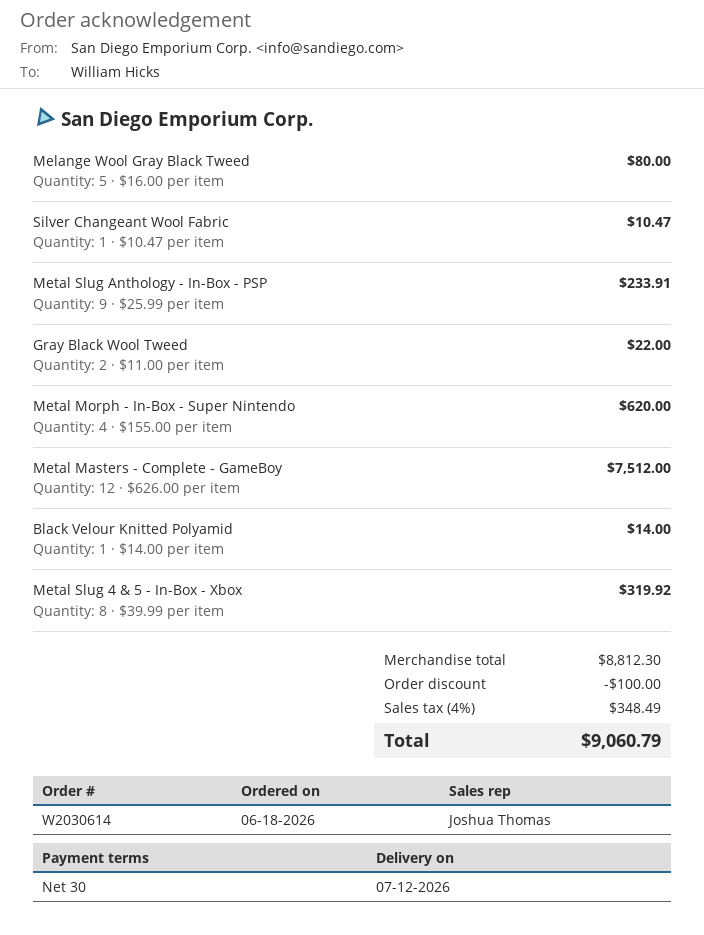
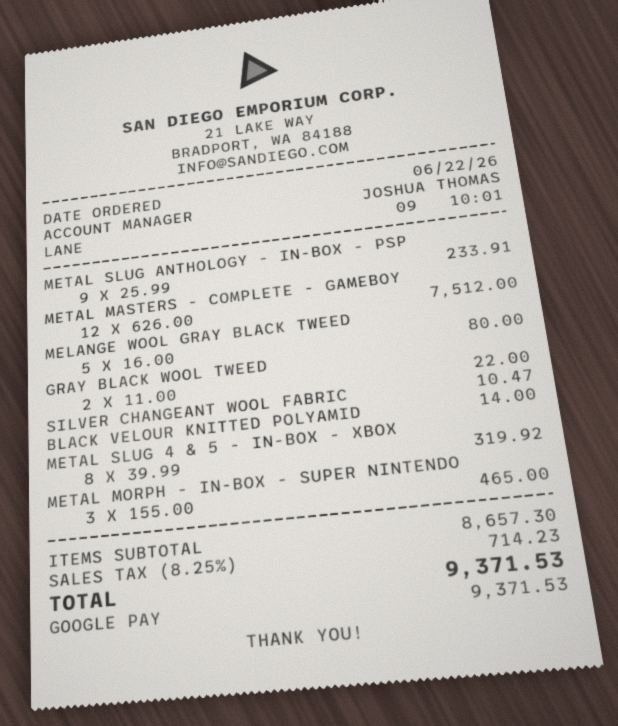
order date: 2026-06-18 -> 2026-06-22
Metal Morph - In-Box - Super Nintendo: 4 x 155.00 = 620.00 -> 3 x 155.00 = 465.00
subtotal: 8812.30 -> 8657.30
discount: 100.00 -> none
tax: 4% = 348.49 -> 8.25% = 714.23
total: 9060.79 -> 9371.53

